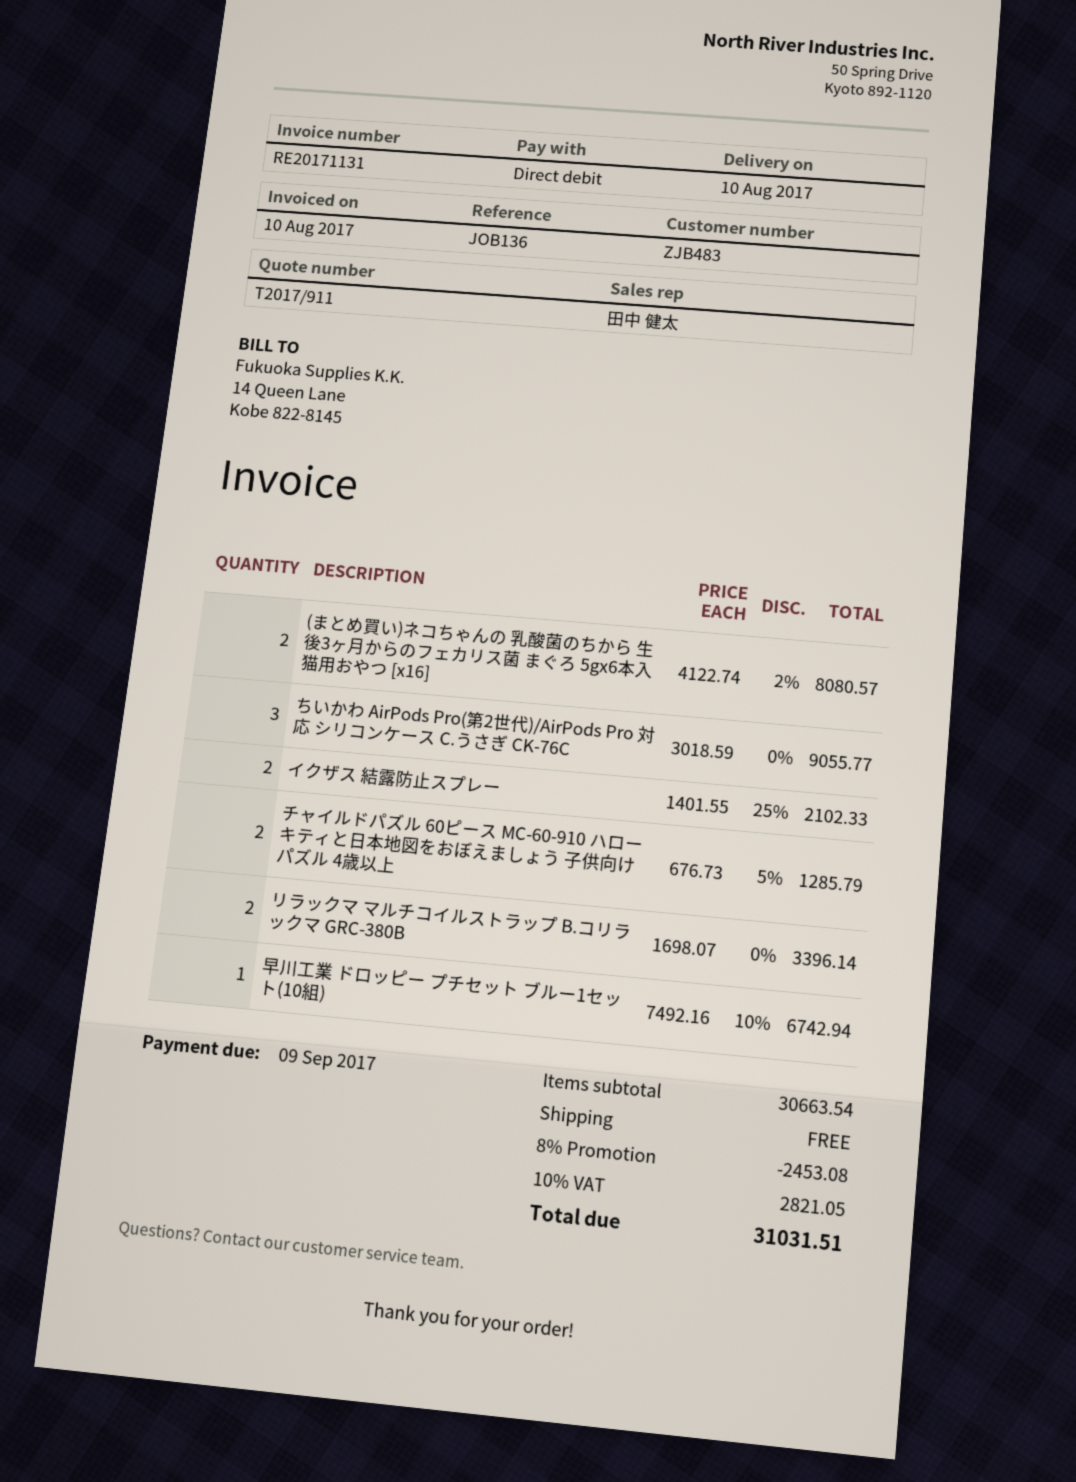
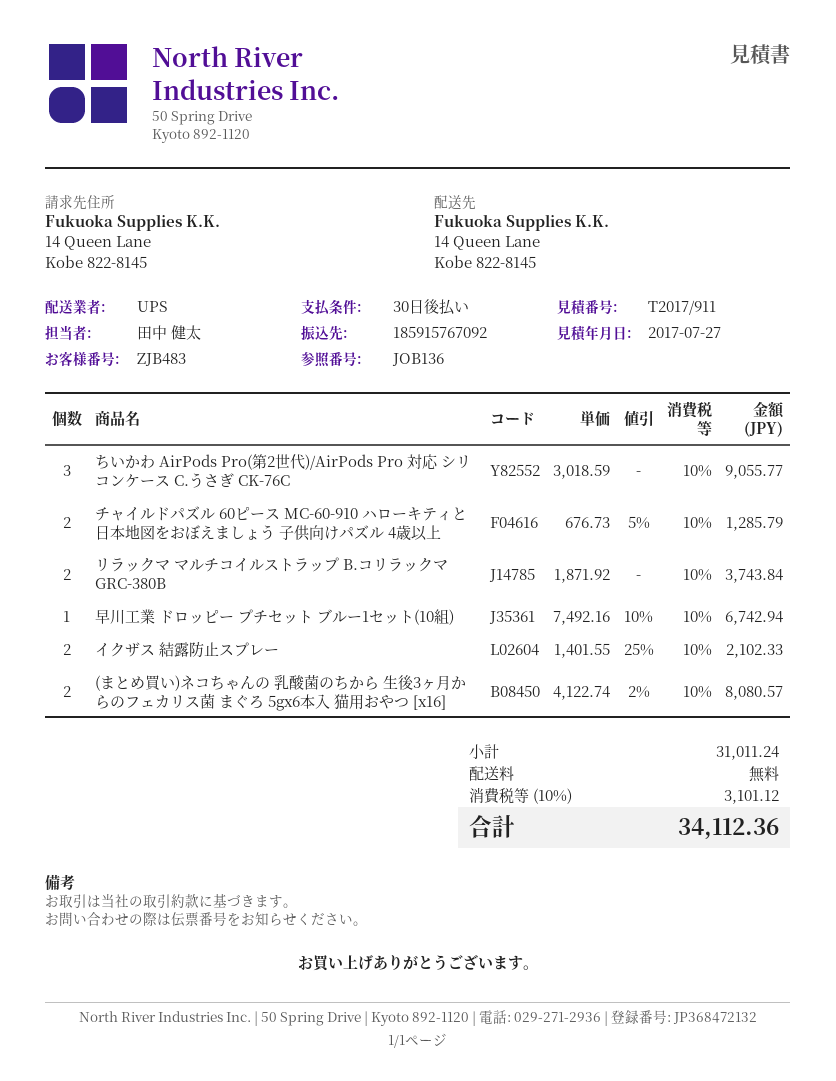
リラックマ マルチコイルストラップ B.コリラックマ GRC-380B: 2 x 1698.07 = 3396.14 -> 2 x 1871.92 = 3743.84
subtotal: 30663.54 -> 31011.24
discount: 8% = 2453.08 -> none
tax: 10% = 2821.05 -> 10% = 3101.12
total: 31031.51 -> 34112.36

